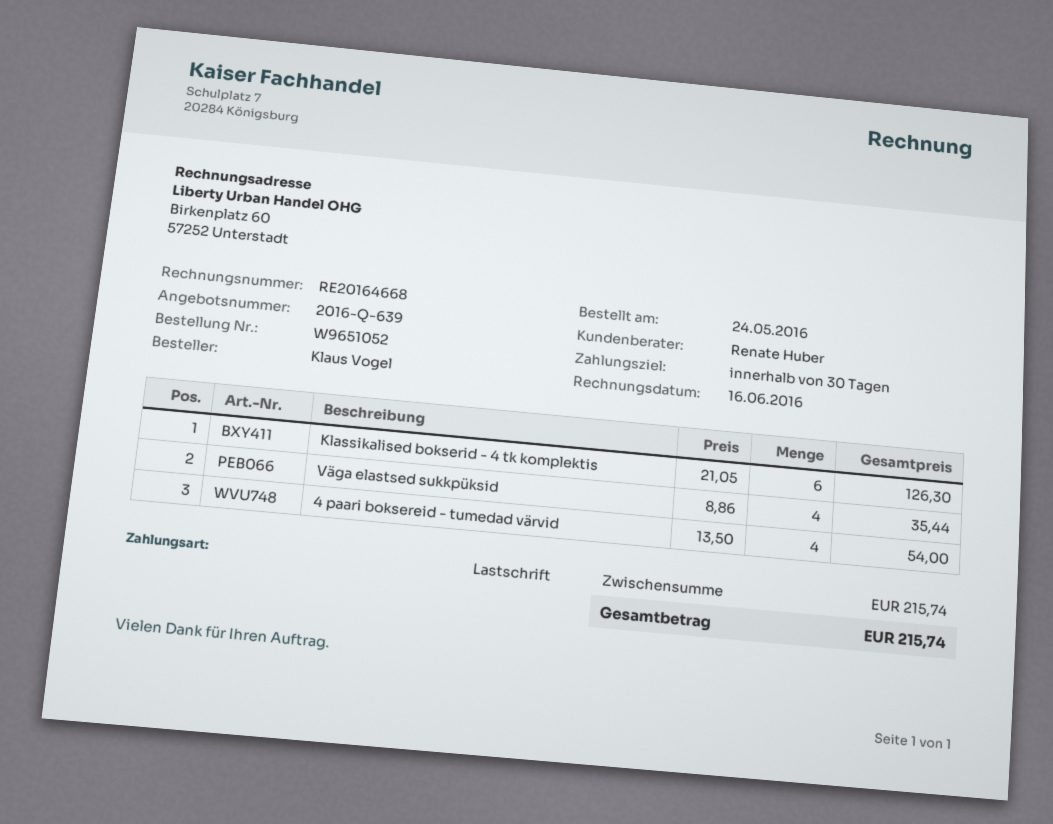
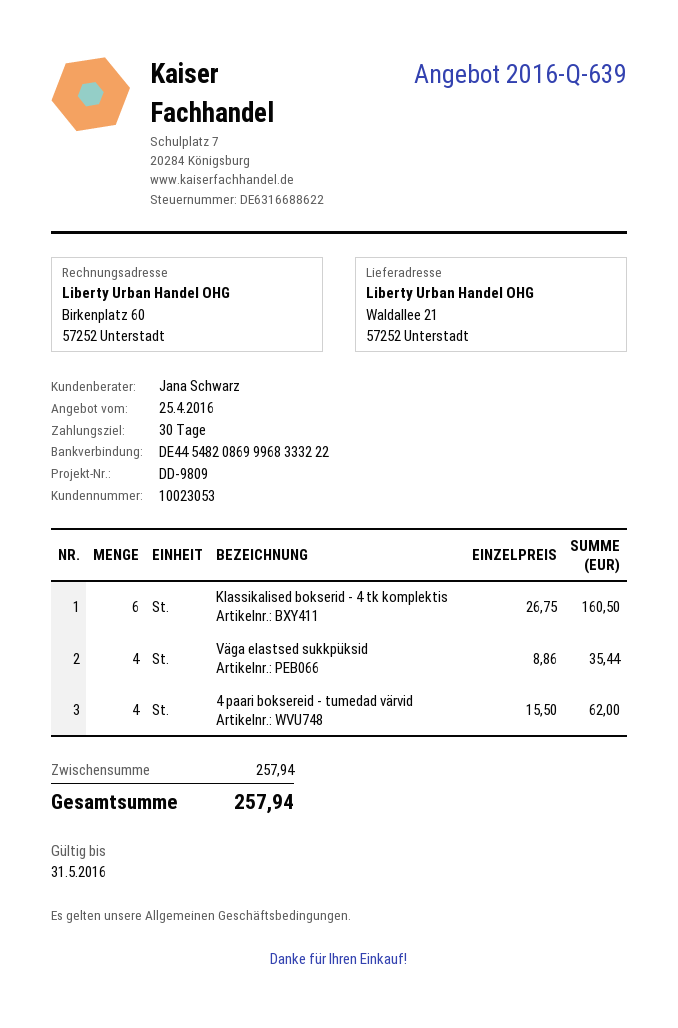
sales rep: Renate Huber -> Jana Schwarz
Klassikalised bokserid - 4 tk komplektis: 6 x 21.05 = 126.30 -> 6 x 26.75 = 160.50
4 paari boksereid - tumedad värvid: 4 x 13.50 = 54.00 -> 4 x 15.50 = 62.00
subtotal: 215.74 -> 257.94
total: 215.74 -> 257.94

